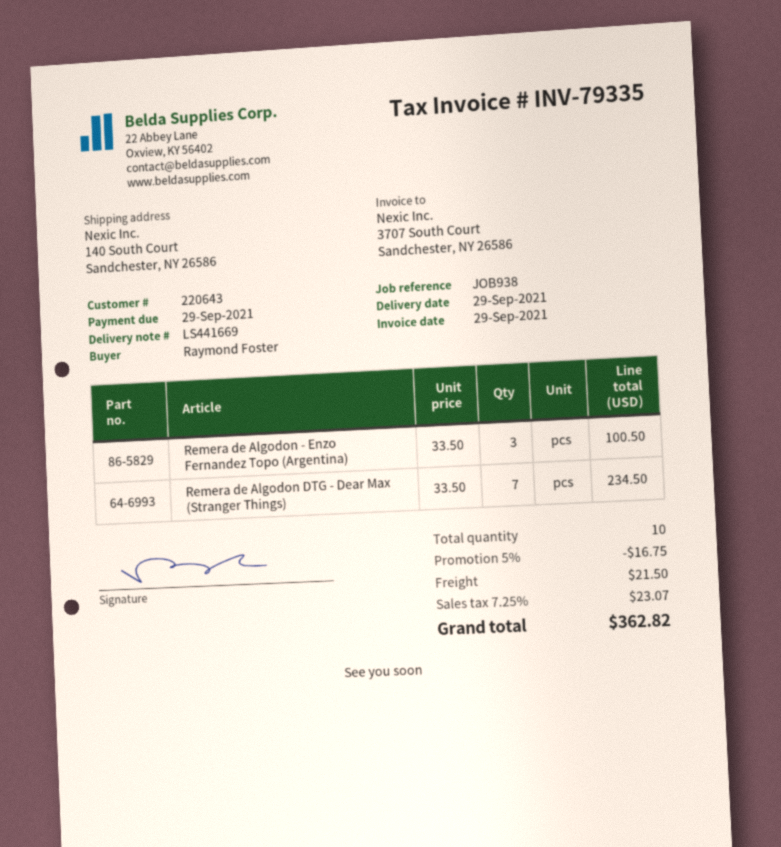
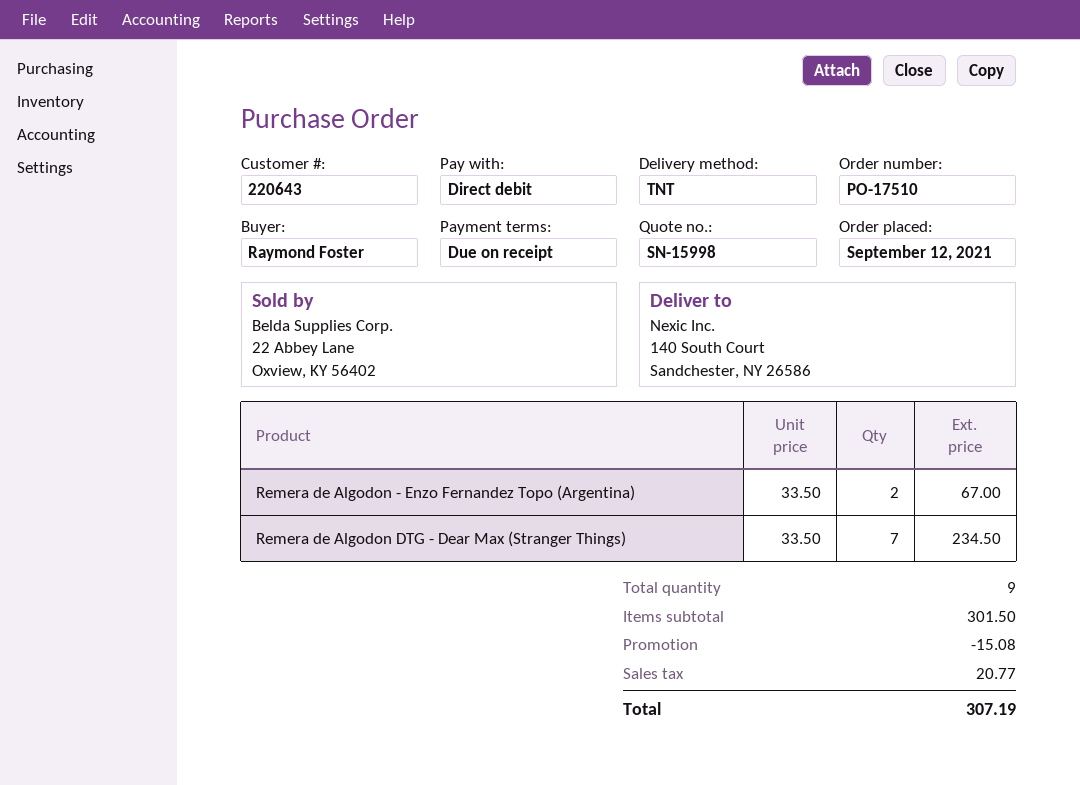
Remera de Algodon - Enzo Fernandez Topo (Argentina): 3 x 33.50 = 100.50 -> 2 x 33.50 = 67.00
total quantity: 10 -> 9
discount: 16.75 -> 15.08
shipping: 21.50 -> none
tax: 23.07 -> 20.77
total: 362.82 -> 307.19

